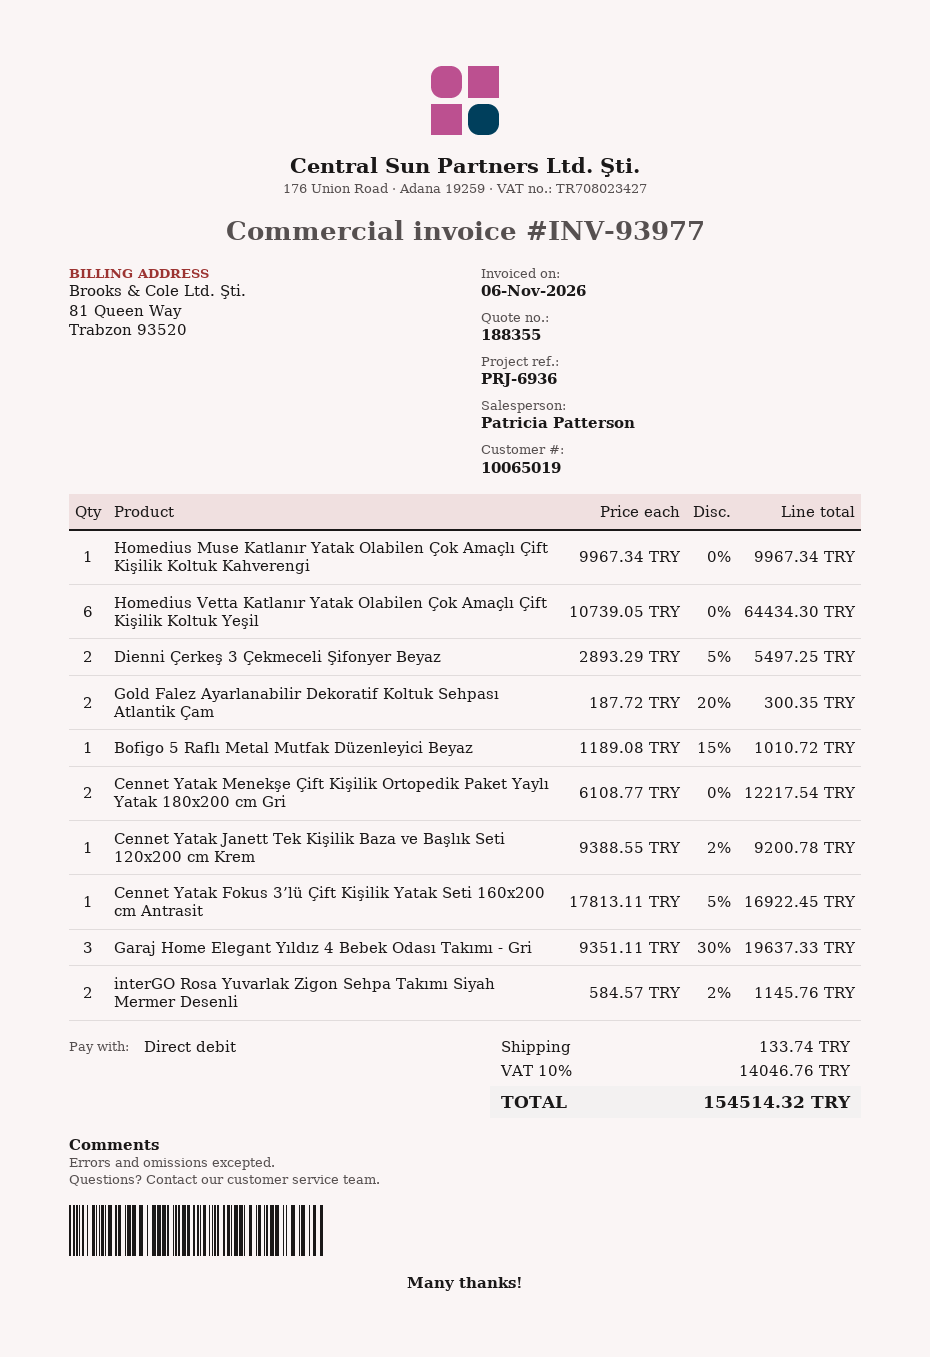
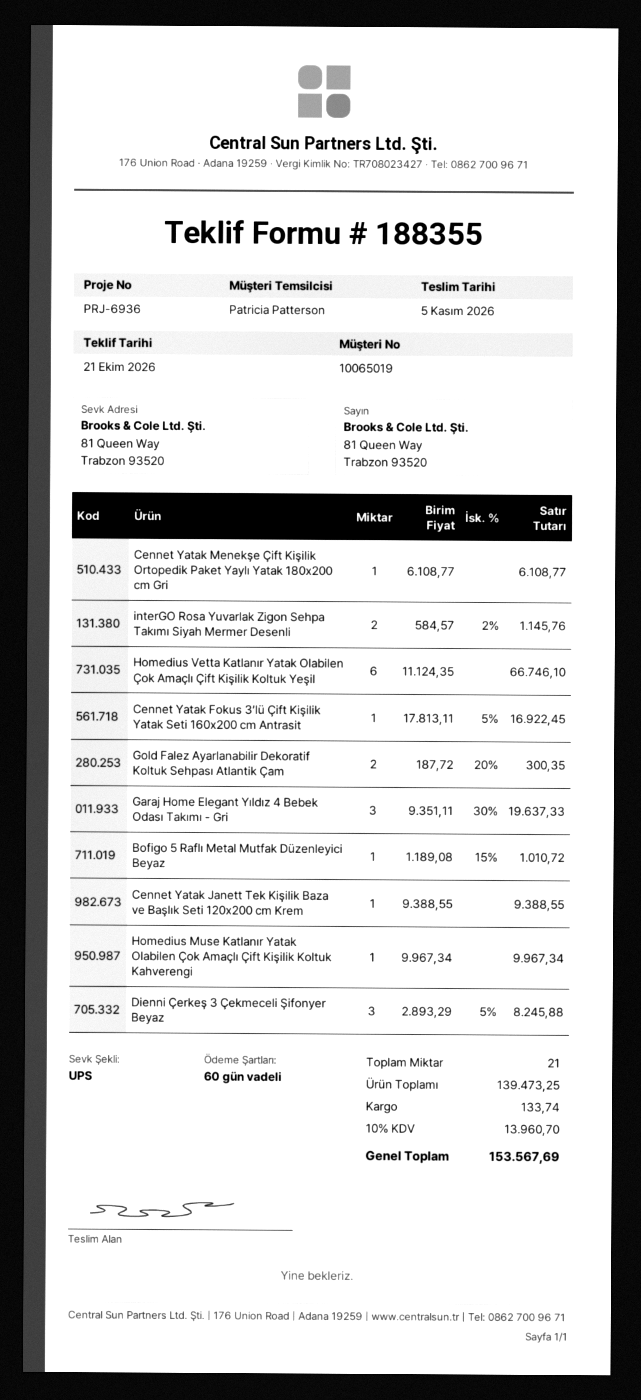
Homedius Vetta Katlanır Yatak Olabilen Çok Amaçlı Çift Kişilik Koltuk Yeşil: 6 x 10739.05 = 64434.30 -> 6 x 11124.35 = 66746.10
Dienni Çerkeş 3 Çekmeceli Şifonyer Beyaz: 2 x 2893.29 - 5% = 5497.25 -> 3 x 2893.29 - 5% = 8245.88
Cennet Yatak Menekşe Çift Kişilik Ortopedik Paket Yaylı Yatak 180x200 cm Gri: 2 x 6108.77 = 12217.54 -> 1 x 6108.77 = 6108.77
Cennet Yatak Janett Tek Kişilik Baza ve Başlık Seti 120x200 cm Krem: 1 x 9388.55 - 2% = 9200.78 -> 1 x 9388.55 = 9388.55
tax: 10% = 14046.76 -> 10% = 13960.70
total: 154514.32 -> 153567.69

